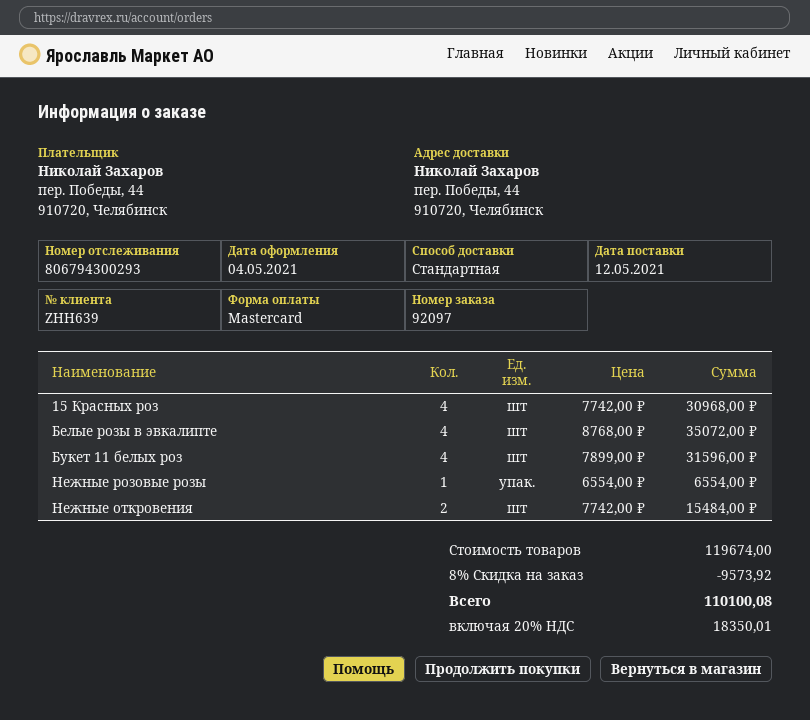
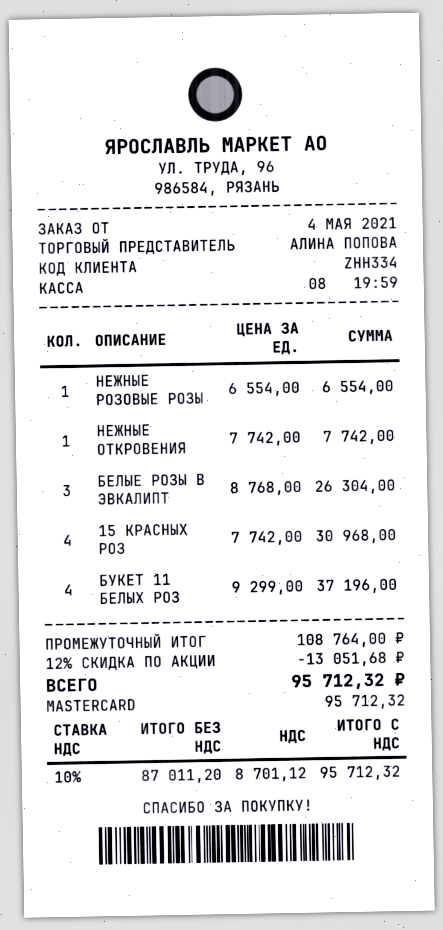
customer number: ZHH639 -> ZHH334
Белые розы в эвкалипте: 4 x 8768.00 = 35072.00 -> 3 x 8768.00 = 26304.00
Букет 11 белых роз: 4 x 7899.00 = 31596.00 -> 4 x 9299.00 = 37196.00
Нежные откровения: 2 x 7742.00 = 15484.00 -> 1 x 7742.00 = 7742.00
subtotal: 119674.00 -> 108764.00
discount: 8% = 9573.92 -> 12% = 13051.68
tax: 20% = 18350.01 -> 10% = 8701.12
total: 110100.08 -> 95712.32

